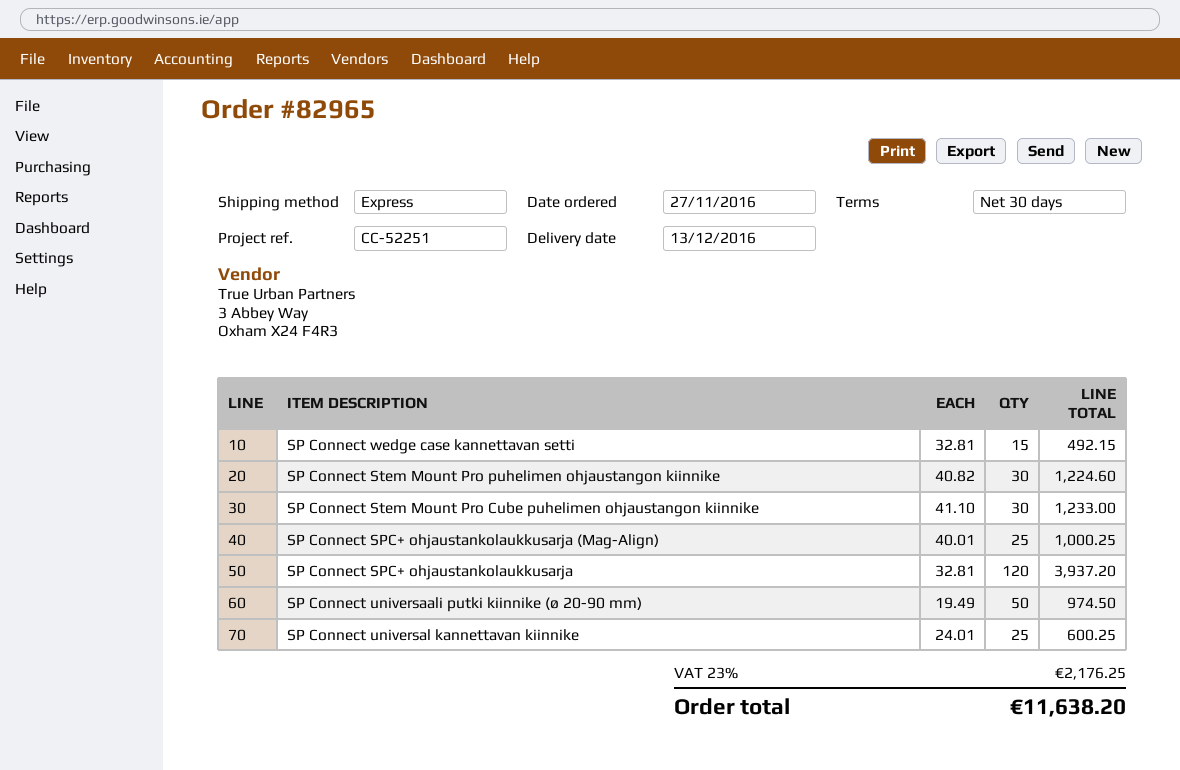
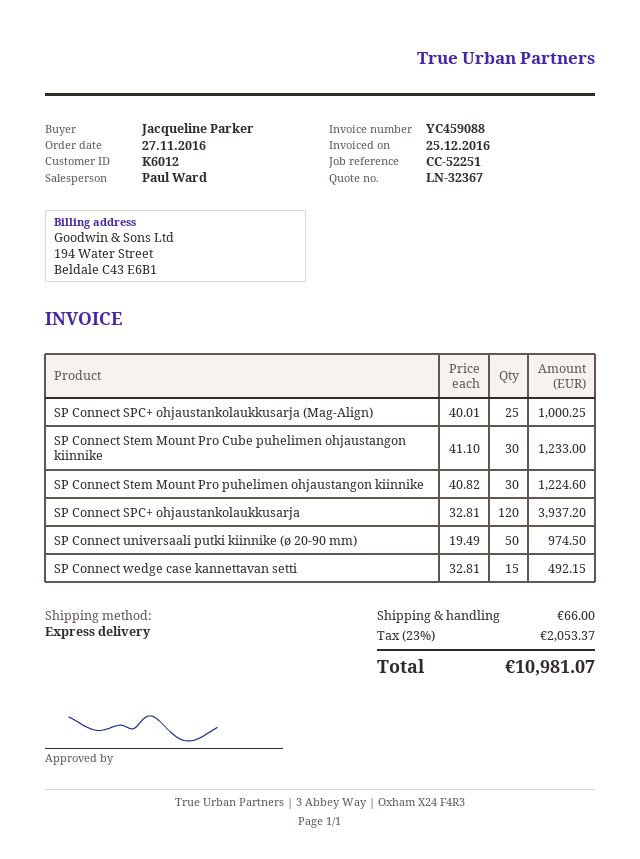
SP Connect universal kannettavan kiinnike: 25 x 24.01 = 600.25 -> none
shipping: none -> 66.00
tax: 23% = 2176.25 -> 23% = 2053.37
total: 11638.20 -> 10981.07

